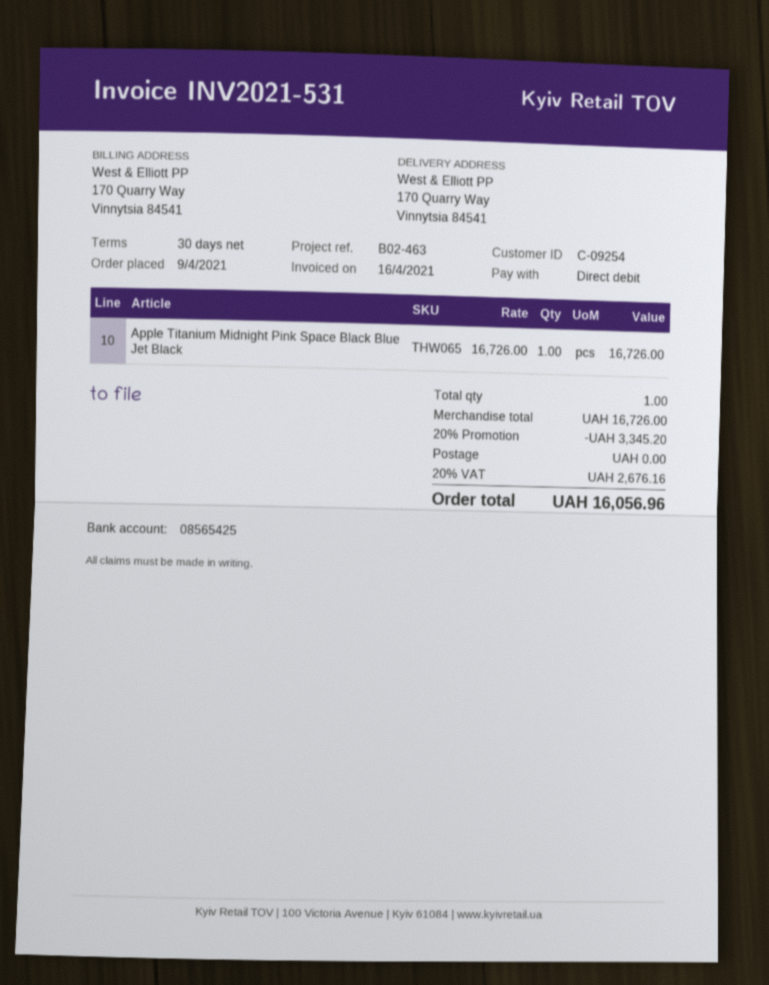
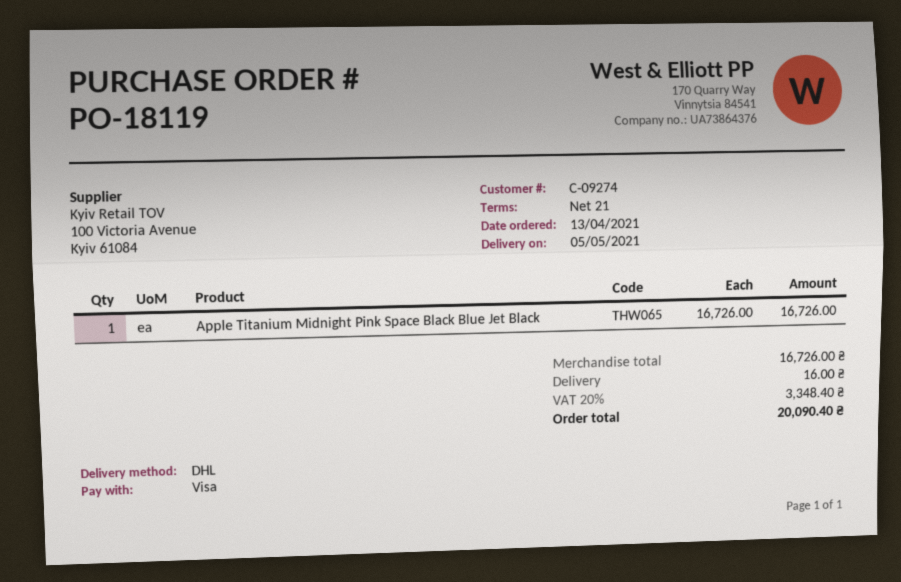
order date: 2021-04-09 -> 2021-04-13
payment terms: 30 days -> 21 days
customer number: C-09254 -> C-09274
payment method: direct debit -> Visa
discount: 20% = 3345.20 -> none
shipping: 0.00 -> 16.00
tax: 20% = 2676.16 -> 20% = 3348.40
total: 16056.96 -> 20090.40

